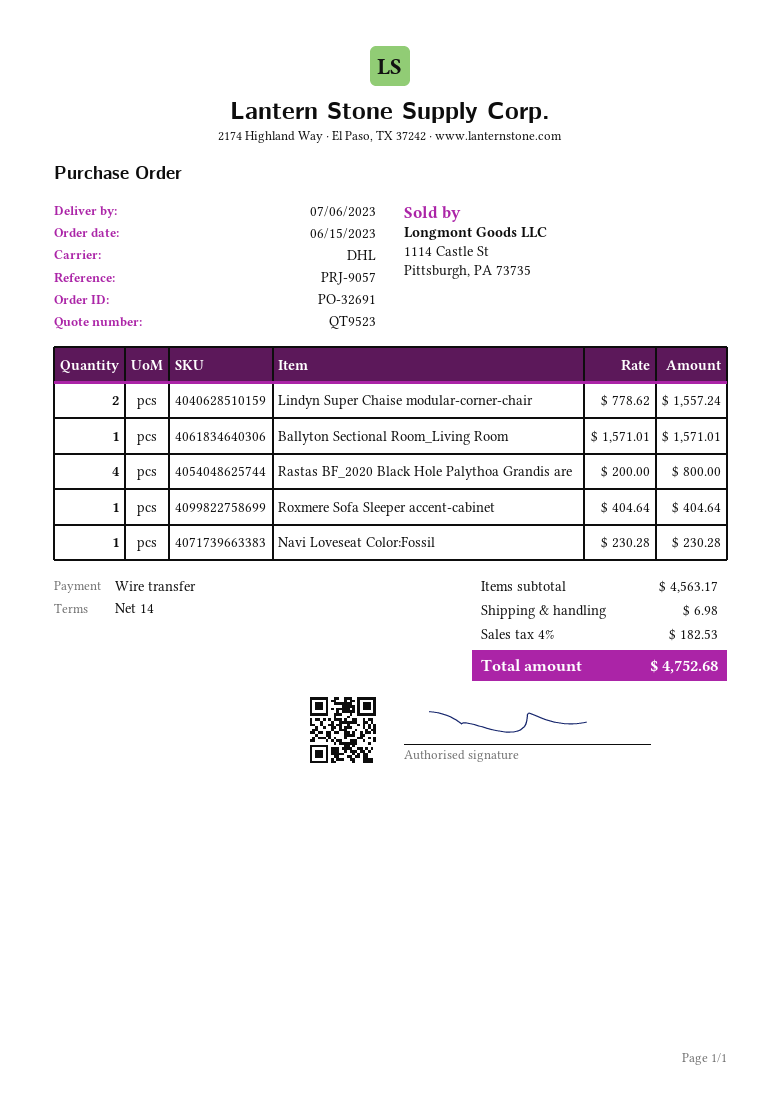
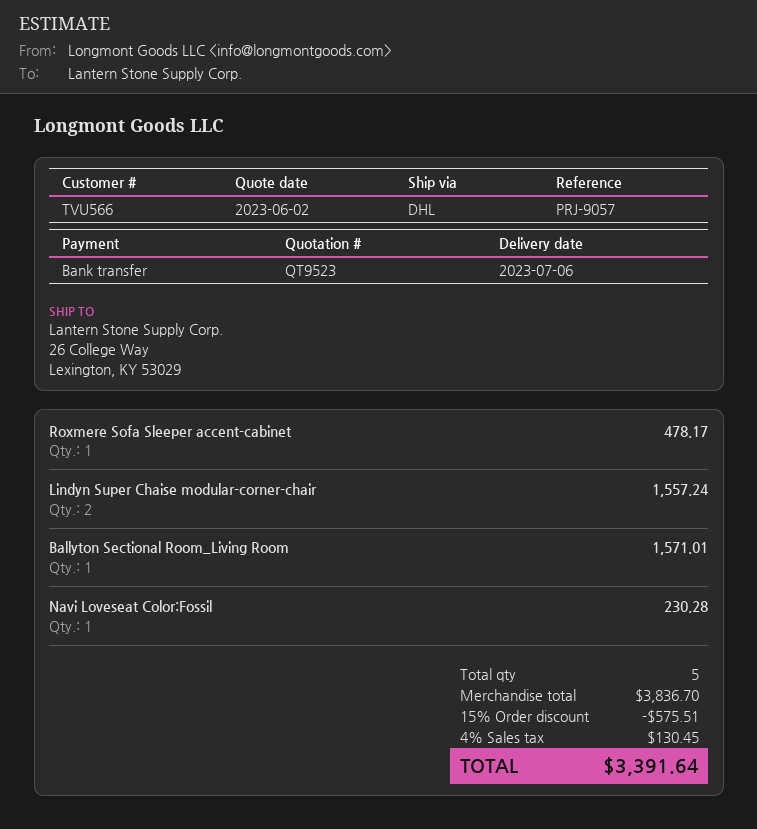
Rastas BF_2020 Black Hole Palythoa Grandis are: 4 for 800.00 -> none
Roxmere Sofa Sleeper accent-cabinet: 1 for 404.64 -> 1 for 478.17
subtotal: 4563.17 -> 3836.70
discount: none -> 15% = 575.51
shipping: 6.98 -> none
tax: 4% = 182.53 -> 4% = 130.45
total: 4752.68 -> 3391.64

